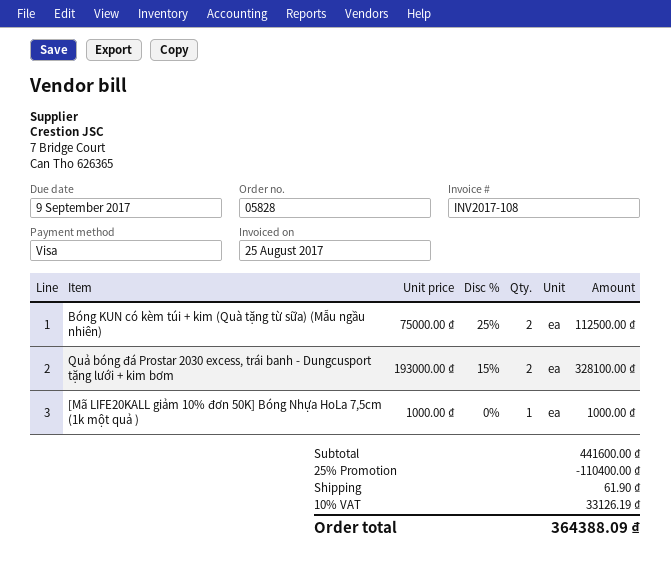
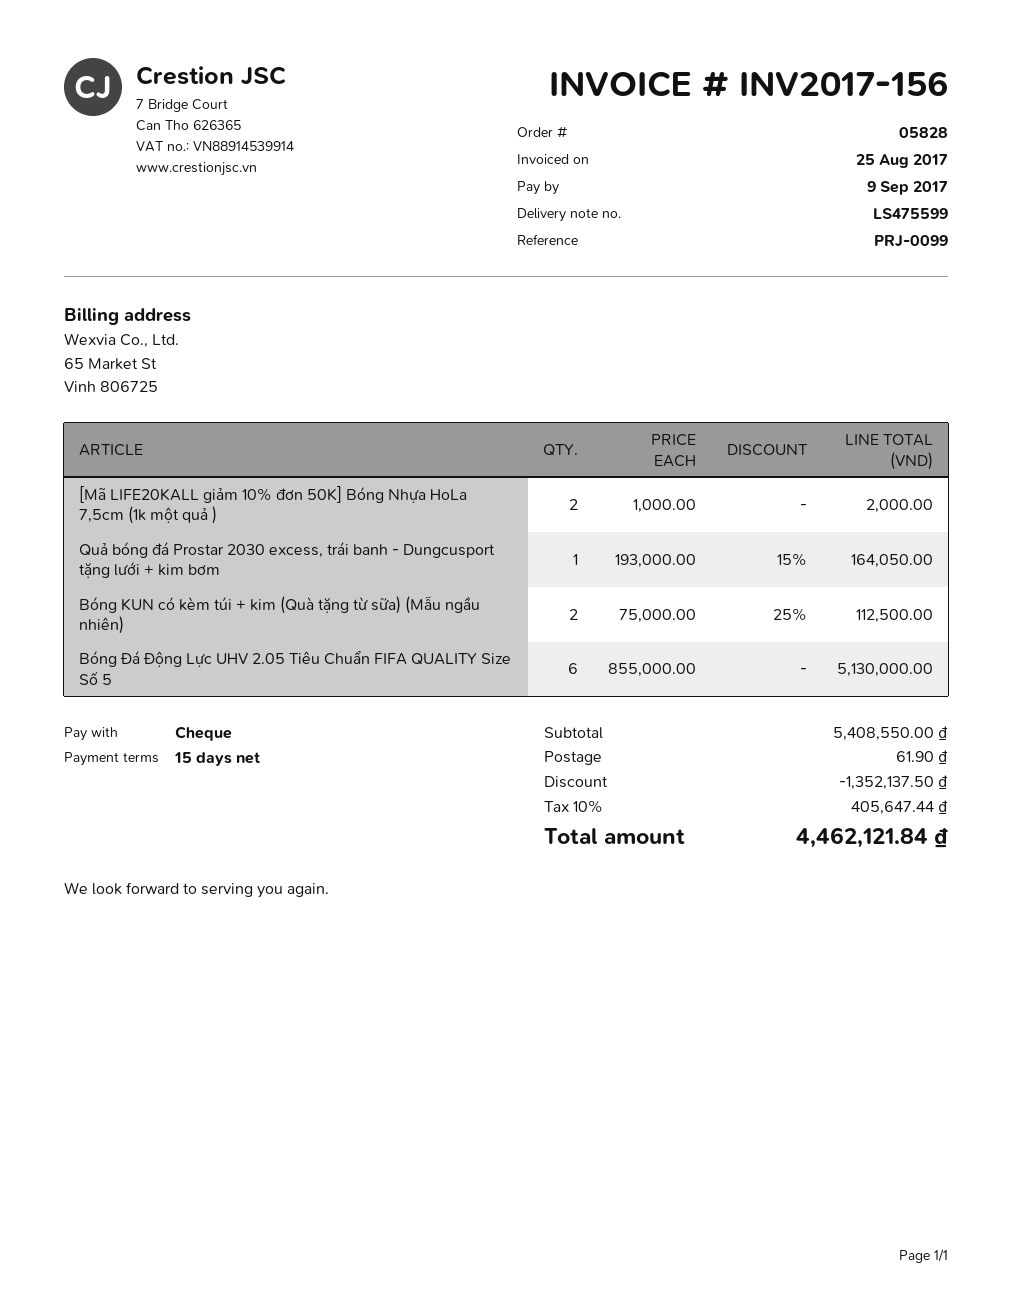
invoice number: INV2017-108 -> INV2017-156
payment method: Visa -> cheque
Quả bóng đá Prostar 2030 excess, trái banh - Dungcusport tặng lưới + kim bơm: 2 x 193000.00 - 15% = 328100.00 -> 1 x 193000.00 - 15% = 164050.00
[Mã LIFE20KALL giảm 10% đơn 50K] Bóng Nhựa HoLa 7,5cm (1k một quả ): 1 x 1000.00 = 1000.00 -> 2 x 1000.00 = 2000.00
Bóng Đá Động Lực UHV 2.05 Tiêu Chuẩn FIFA QUALITY Size Số 5: none -> 6 x 855000.00 = 5130000.00
subtotal: 441600.00 -> 5408550.00
discount: 110400.00 -> 1352137.50
tax: 10% = 33126.19 -> 10% = 405647.44
total: 364388.09 -> 4462121.84

